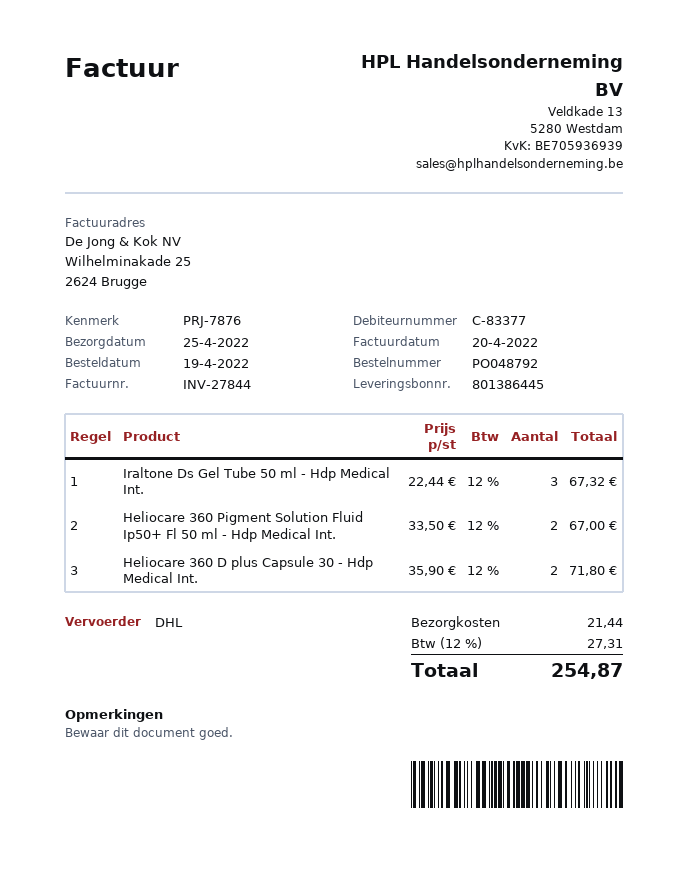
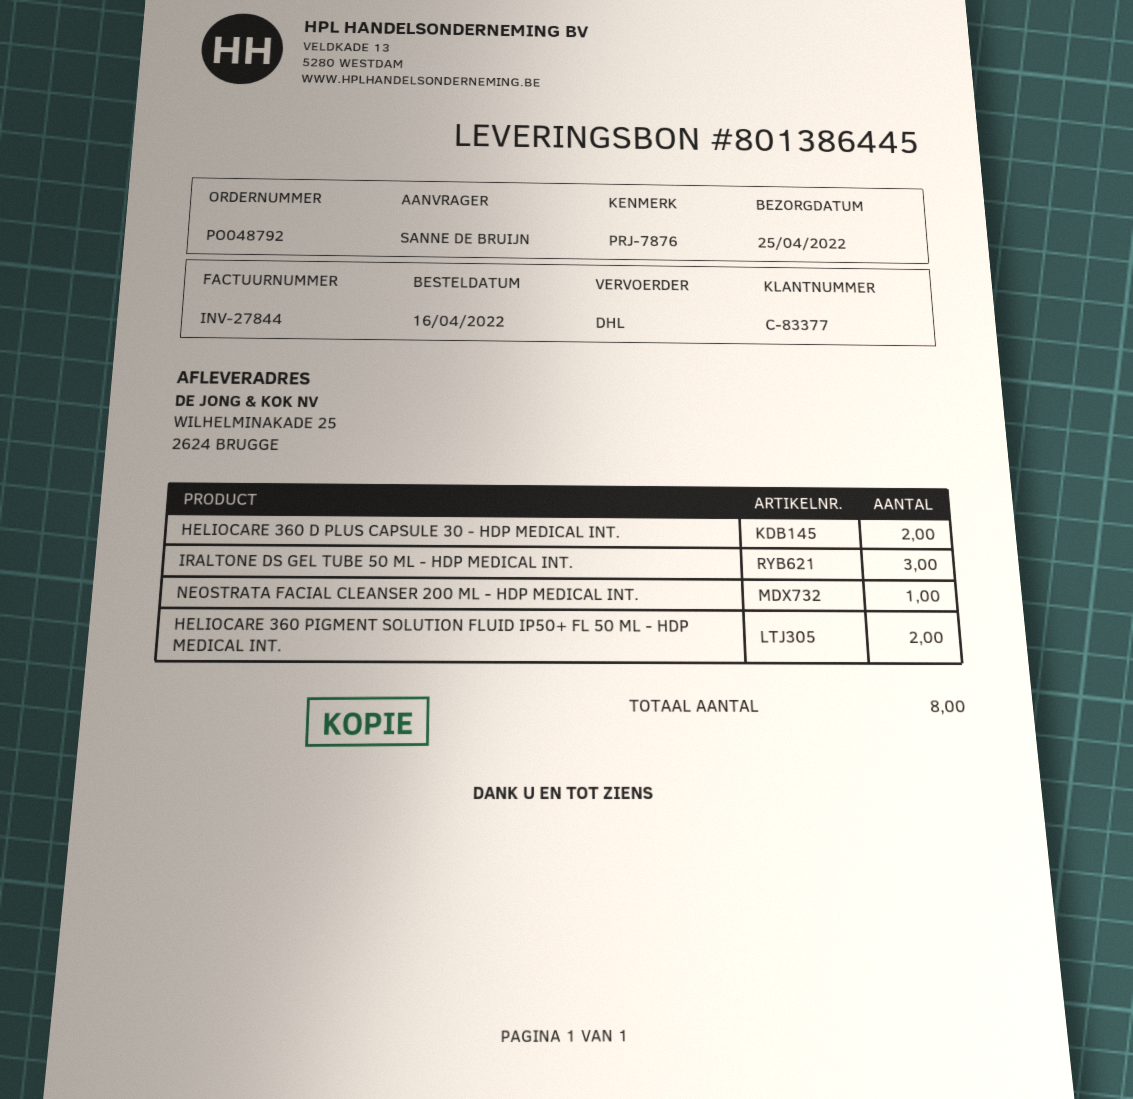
order date: 2022-04-19 -> 2022-04-16
NEOSTRATA FACIAL CLEANSER 200 ML - HDP MEDICAL INT.: none -> 1

